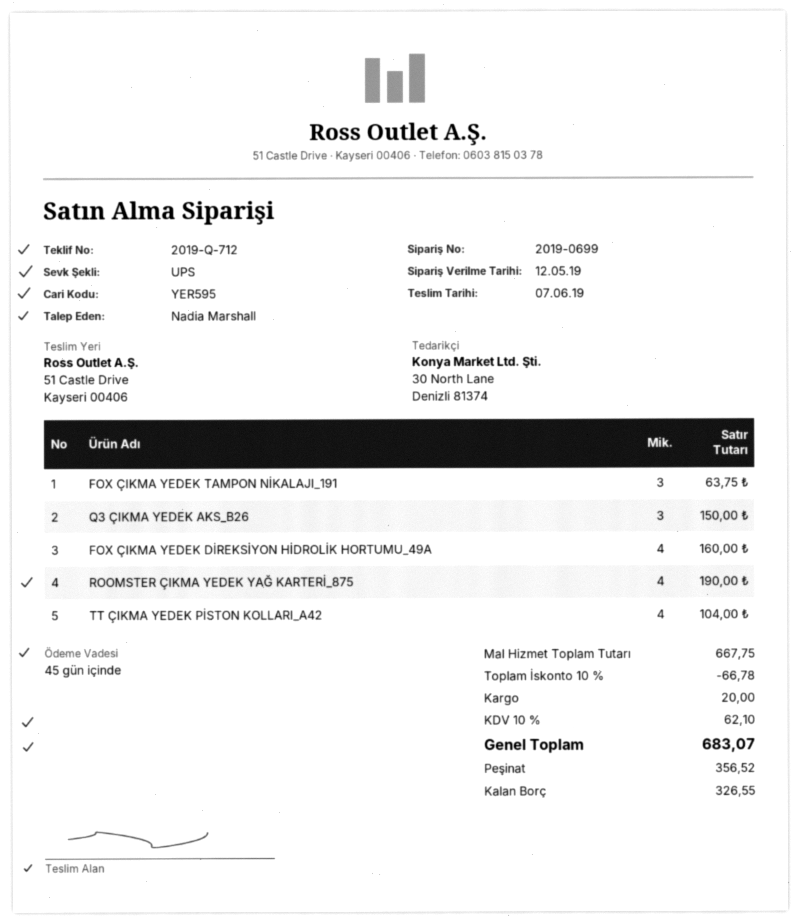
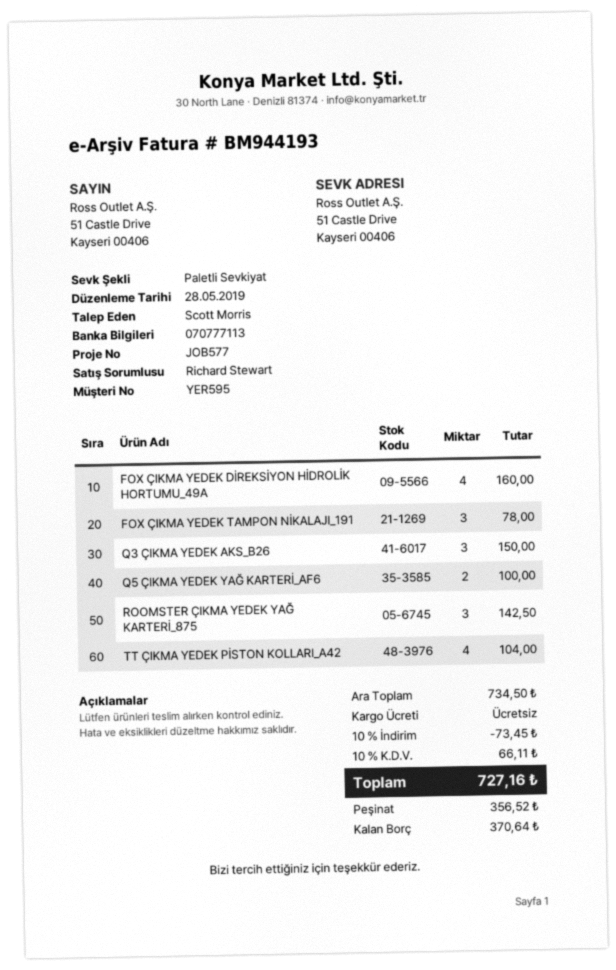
ordered by: Nadia Marshall -> Scott Morris
shipping method: UPS -> pallet freight
FOX ÇIKMA YEDEK TAMPON NİKALAJI_191: 3 for 63.75 -> 3 for 78.00
ROOMSTER ÇIKMA YEDEK YAĞ KARTERİ_875: 4 for 190.00 -> 3 for 142.50
Q5 ÇIKMA YEDEK YAĞ KARTERİ_AF6: none -> 2 for 100.00
subtotal: 667.75 -> 734.50
discount: 10% = 66.78 -> 10% = 73.45
shipping: 20.00 -> 0.00
tax: 10% = 62.10 -> 10% = 66.11
total: 683.07 -> 727.16
balance: 326.55 -> 370.64

